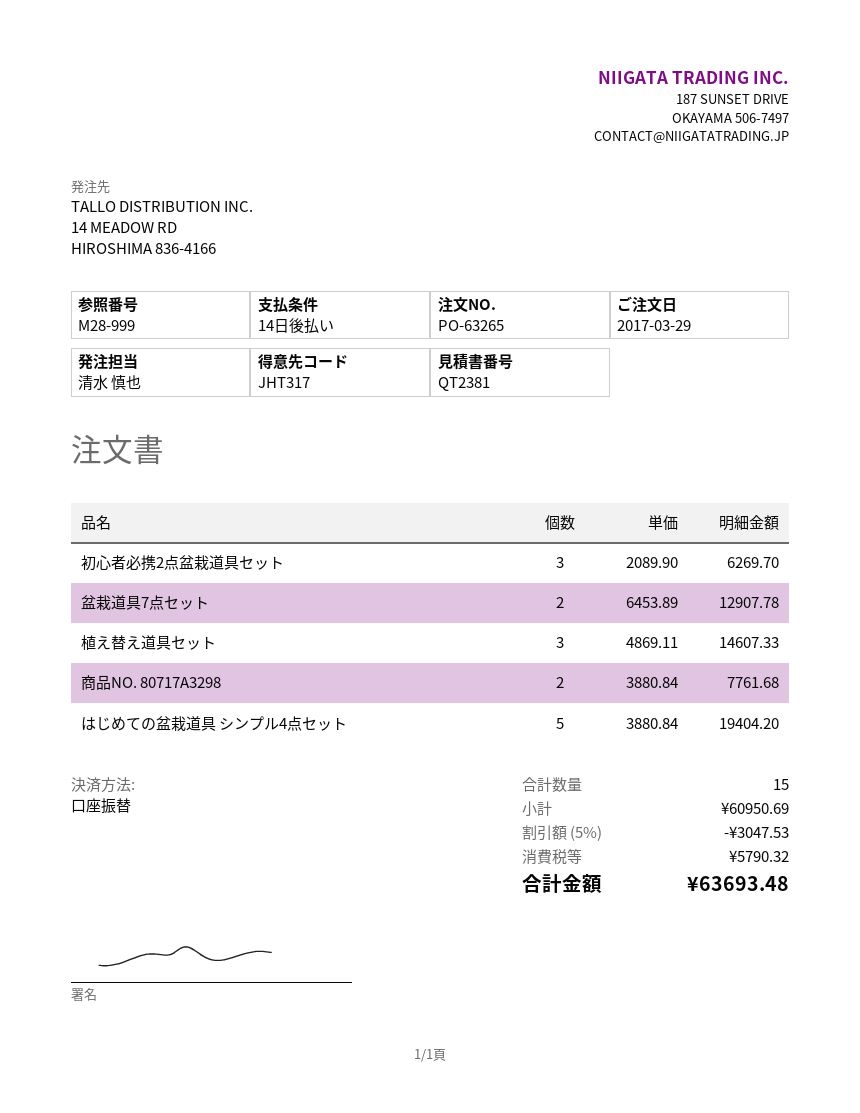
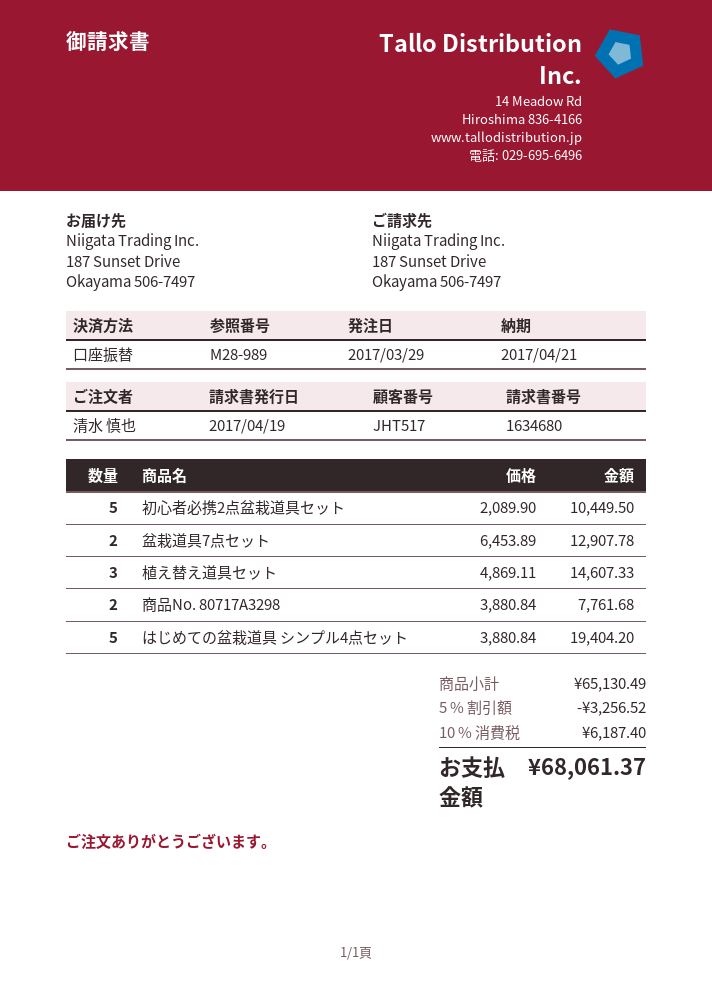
customer number: JHT317 -> JHT517
reference: M28-999 -> M28-989
初心者必携2点盆栽道具セット: 3 x 2089.90 = 6269.70 -> 5 x 2089.90 = 10449.50
subtotal: 60950.69 -> 65130.49
discount: 5% = 3047.53 -> 5% = 3256.52
tax: 5790.32 -> 6187.40
total: 63693.48 -> 68061.37

